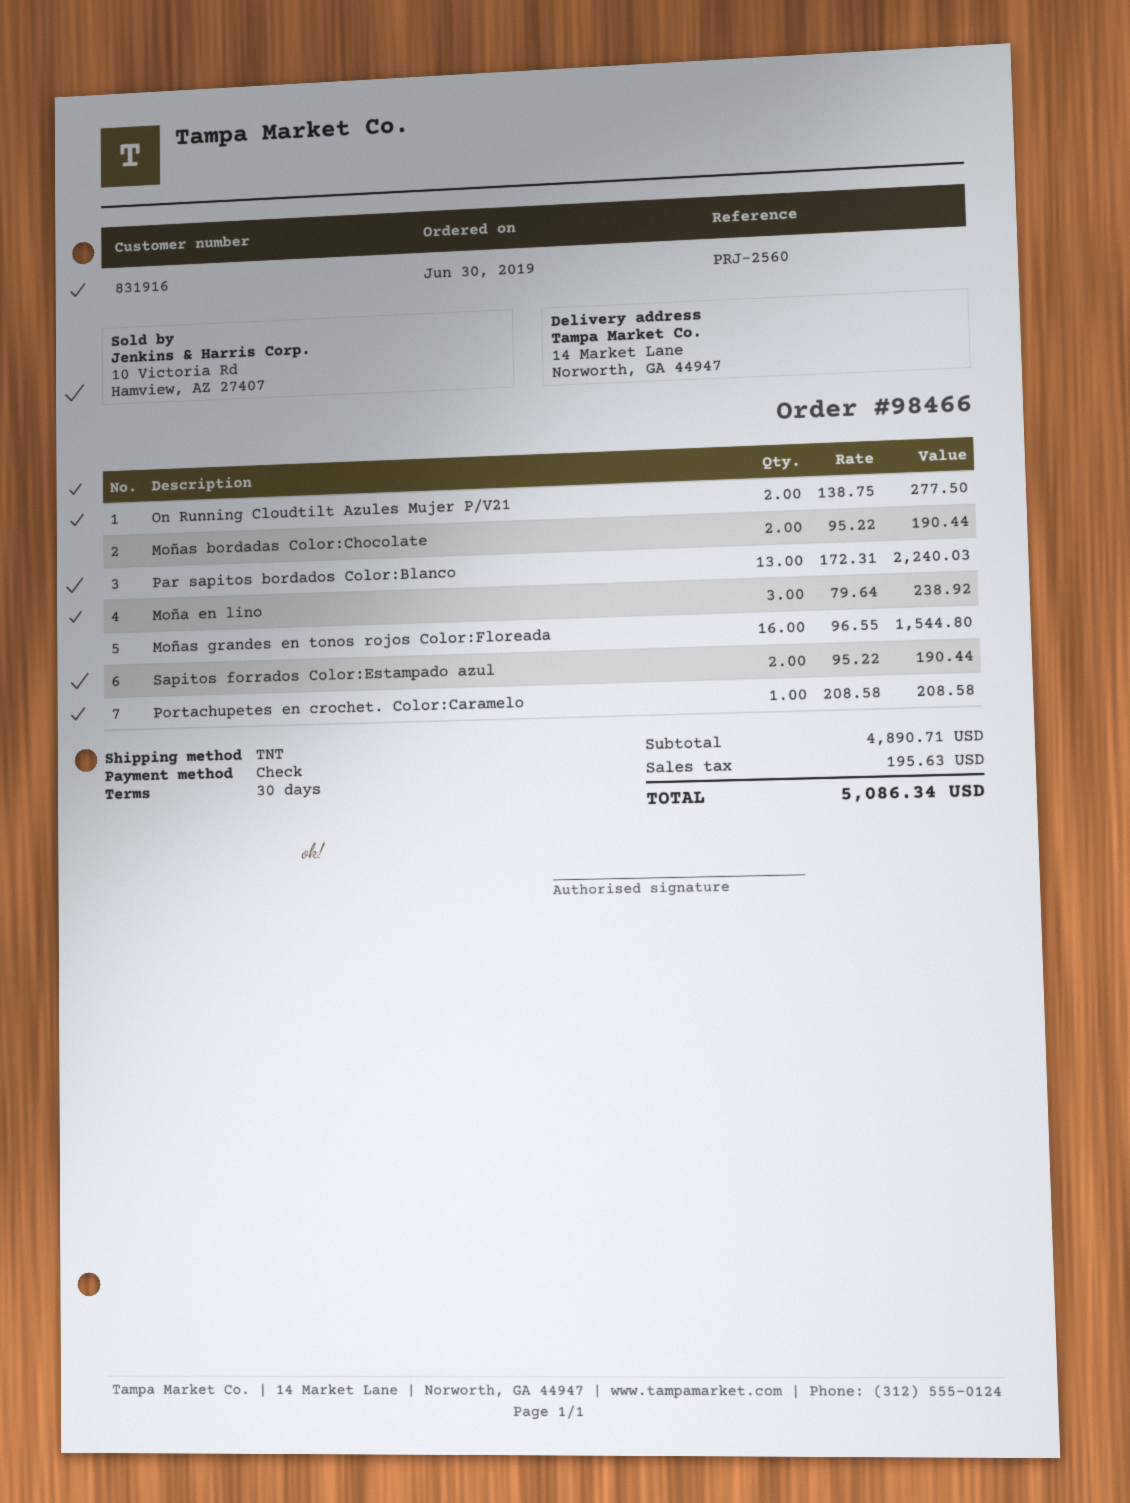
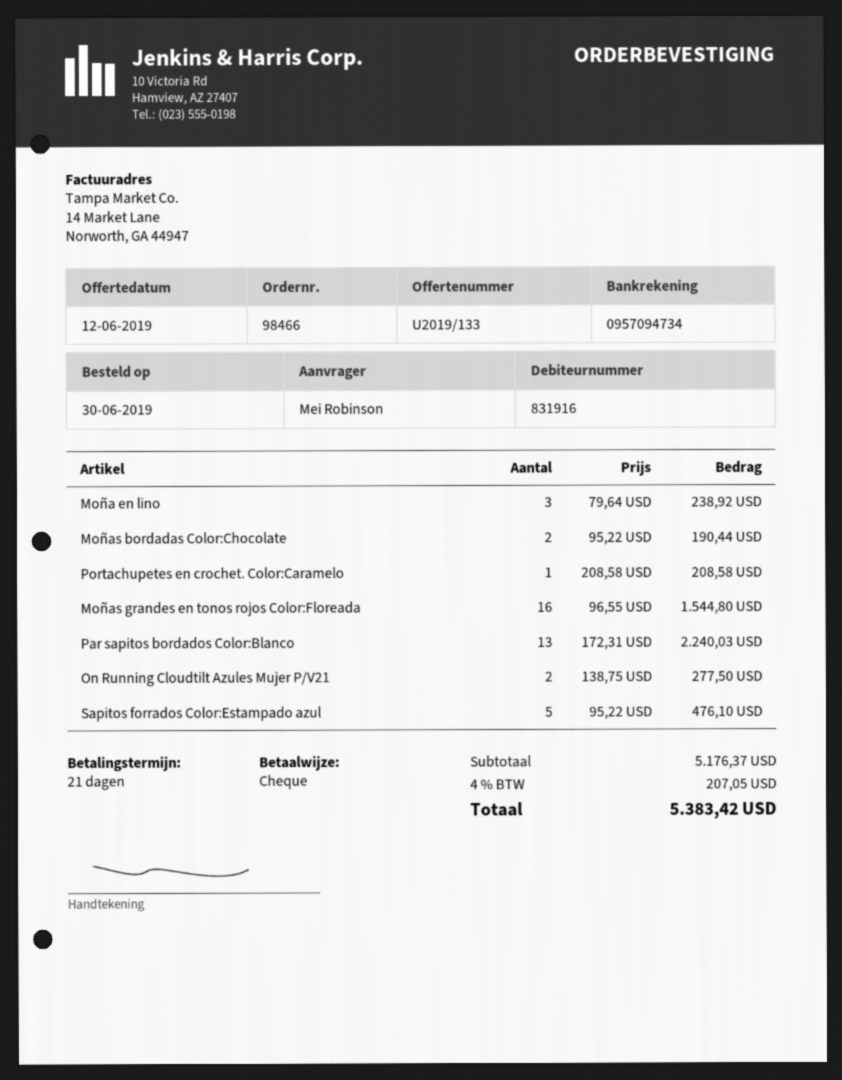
payment terms: 30 days -> 21 days
Sapitos forrados Color:Estampado azul: 2 x 95.22 = 190.44 -> 5 x 95.22 = 476.10
subtotal: 4890.71 -> 5176.37
tax: 195.63 -> 207.05
total: 5086.34 -> 5383.42

